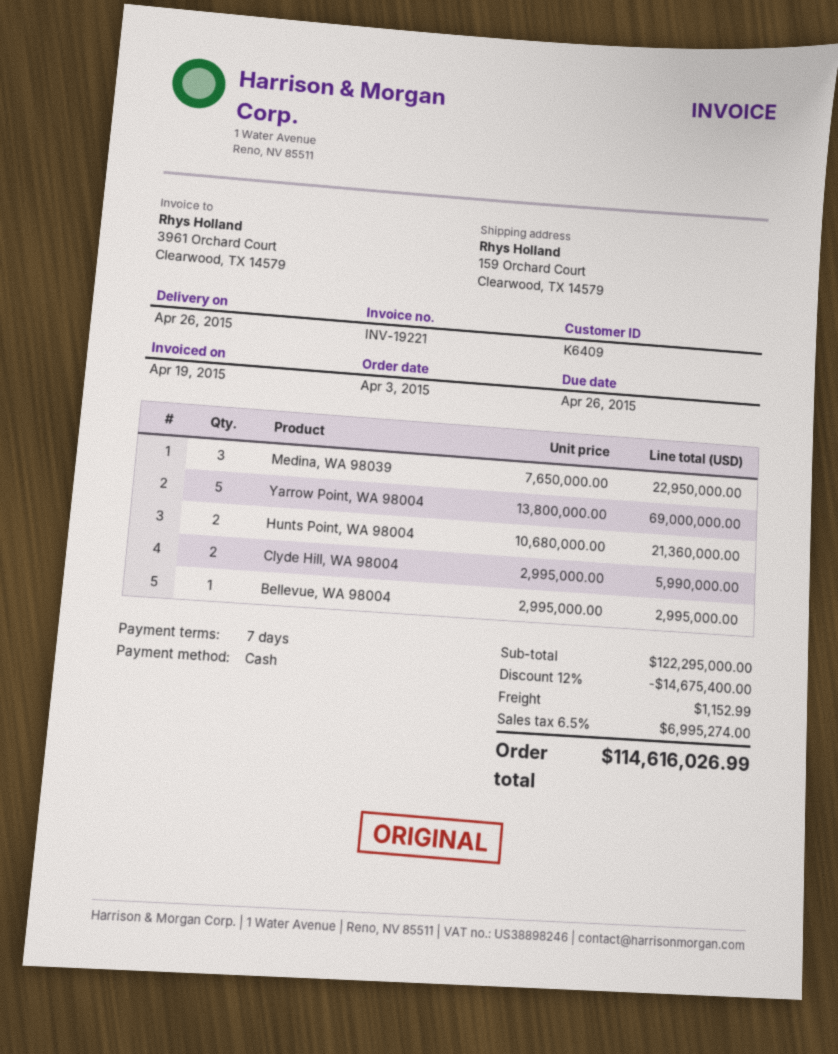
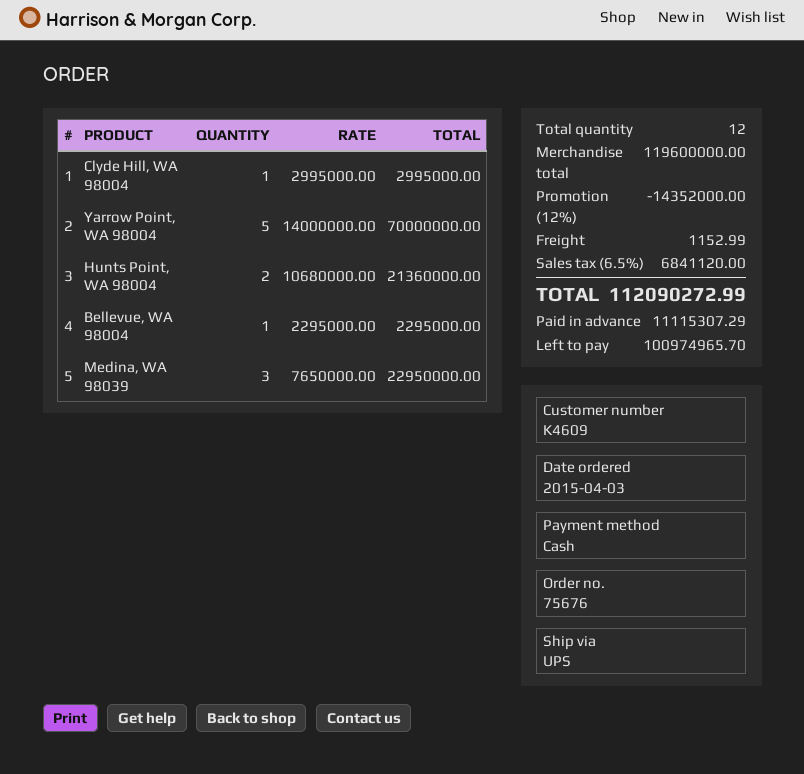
customer number: K6409 -> K4609
Yarrow Point, WA 98004: 5 x 13800000.00 = 69000000.00 -> 5 x 14000000.00 = 70000000.00
Clyde Hill, WA 98004: 2 x 2995000.00 = 5990000.00 -> 1 x 2995000.00 = 2995000.00
Bellevue, WA 98004: 1 x 2995000.00 = 2995000.00 -> 1 x 2295000.00 = 2295000.00
subtotal: 122295000.00 -> 119600000.00
discount: 12% = 14675400.00 -> 12% = 14352000.00
tax: 6.5% = 6995274.00 -> 6.5% = 6841120.00
total: 114616026.99 -> 112090272.99

